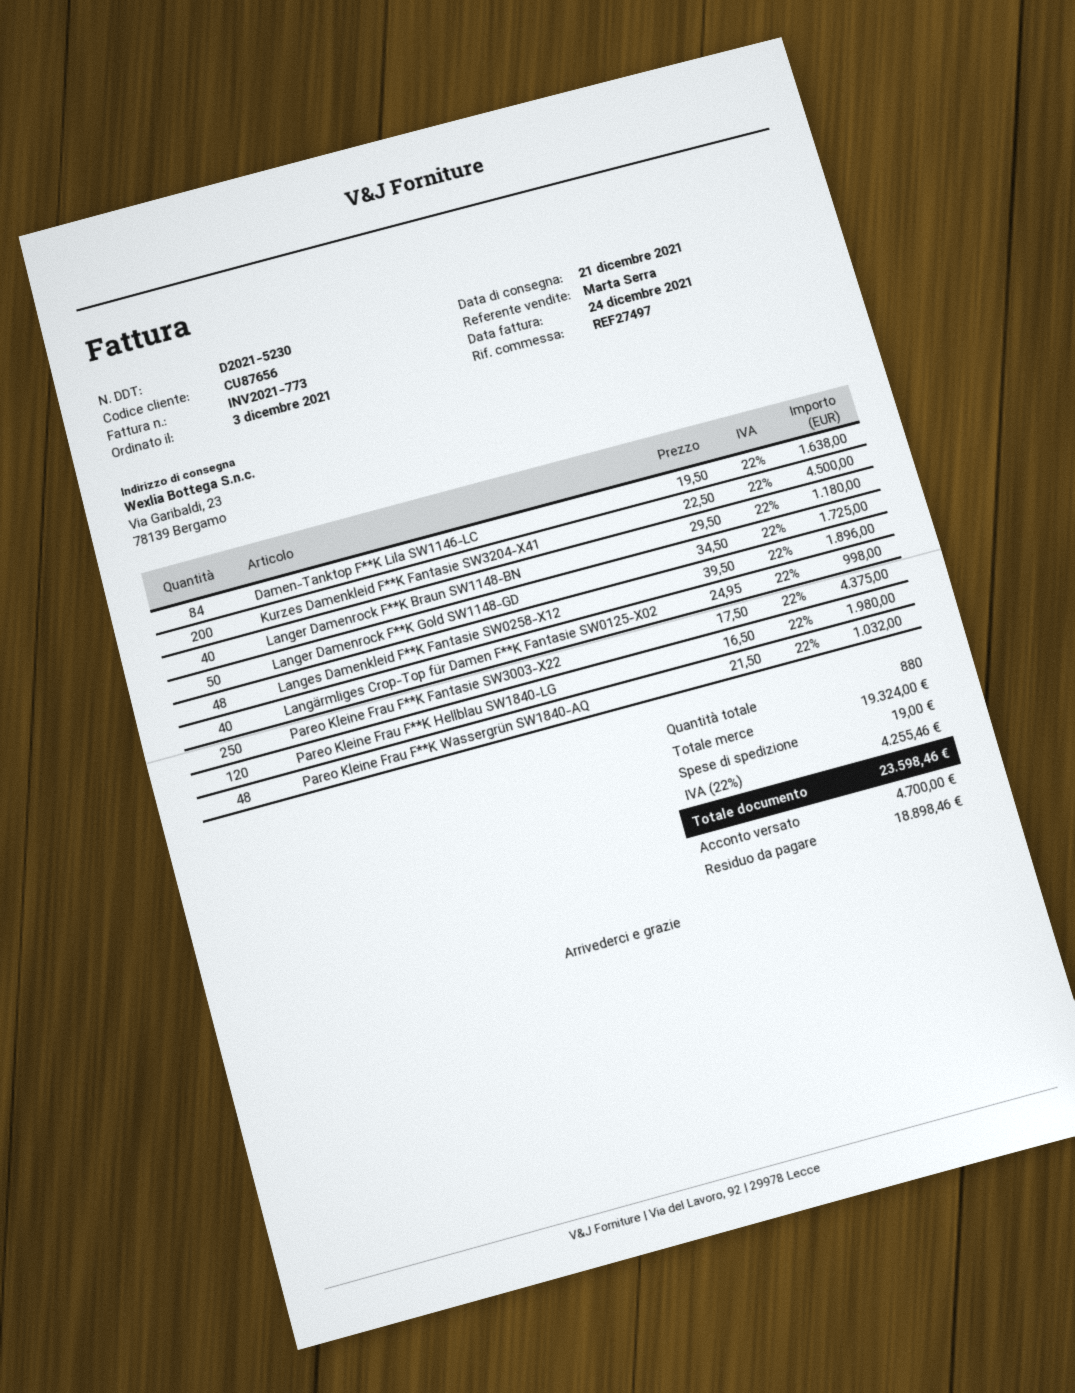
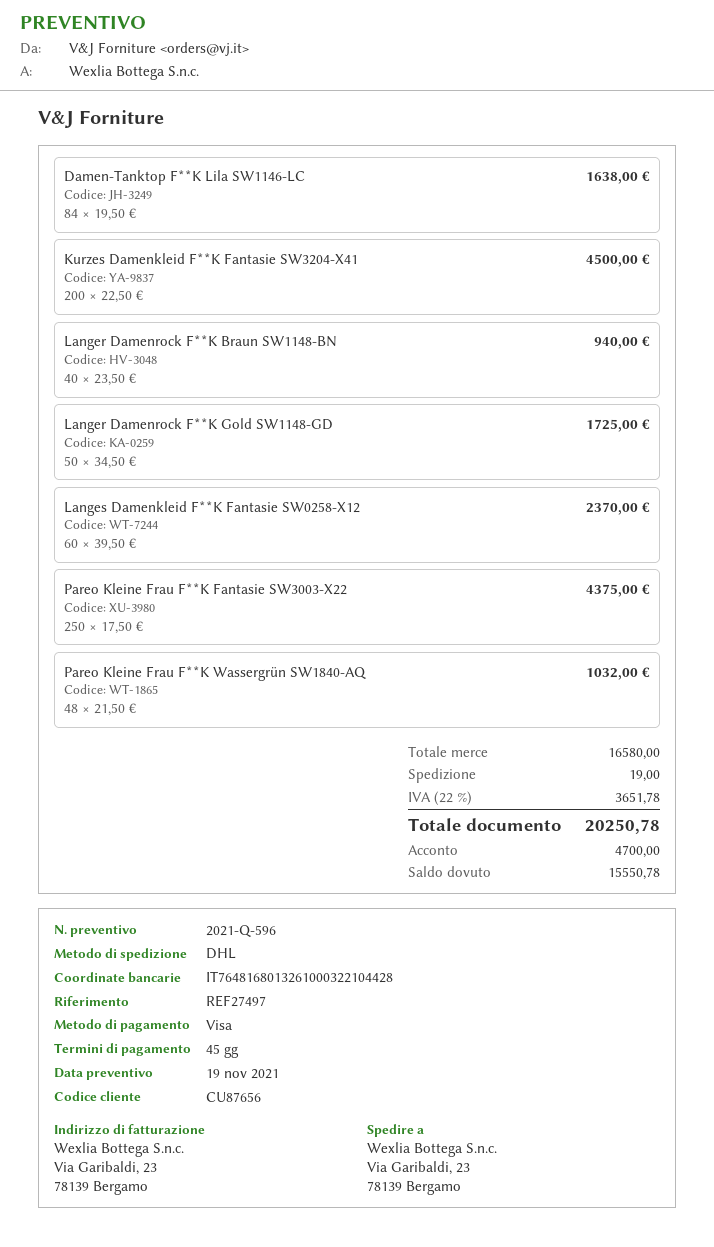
Langer Damenrock F**K Braun SW1148-BN: 40 x 29.50 = 1180.00 -> 40 x 23.50 = 940.00
Langes Damenkleid F**K Fantasie SW0258-X12: 48 x 39.50 = 1896.00 -> 60 x 39.50 = 2370.00
Langärmliges Crop-Top für Damen F**K Fantasie SW0125-X02: 40 x 24.95 = 998.00 -> none
Pareo Kleine Frau F**K Hellblau SW1840-LG: 120 x 16.50 = 1980.00 -> none
subtotal: 19324.00 -> 16580.00
tax: 22% = 4255.46 -> 22% = 3651.78
total: 23598.46 -> 20250.78
balance: 18898.46 -> 15550.78

